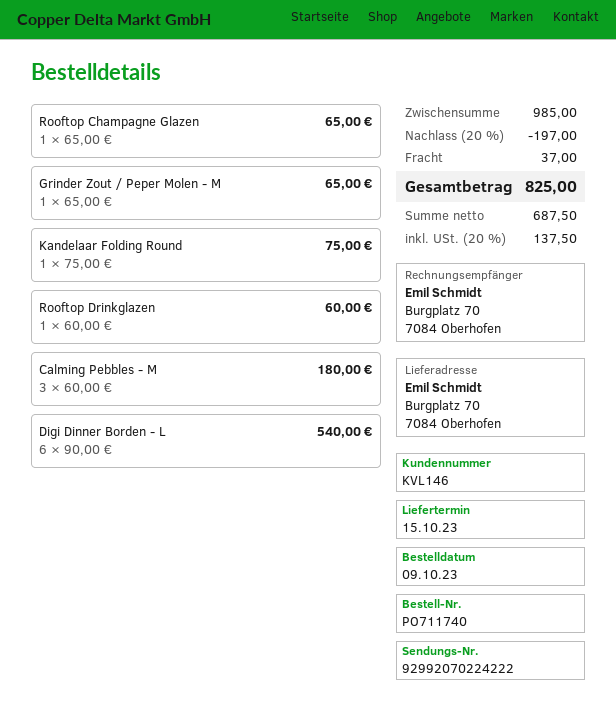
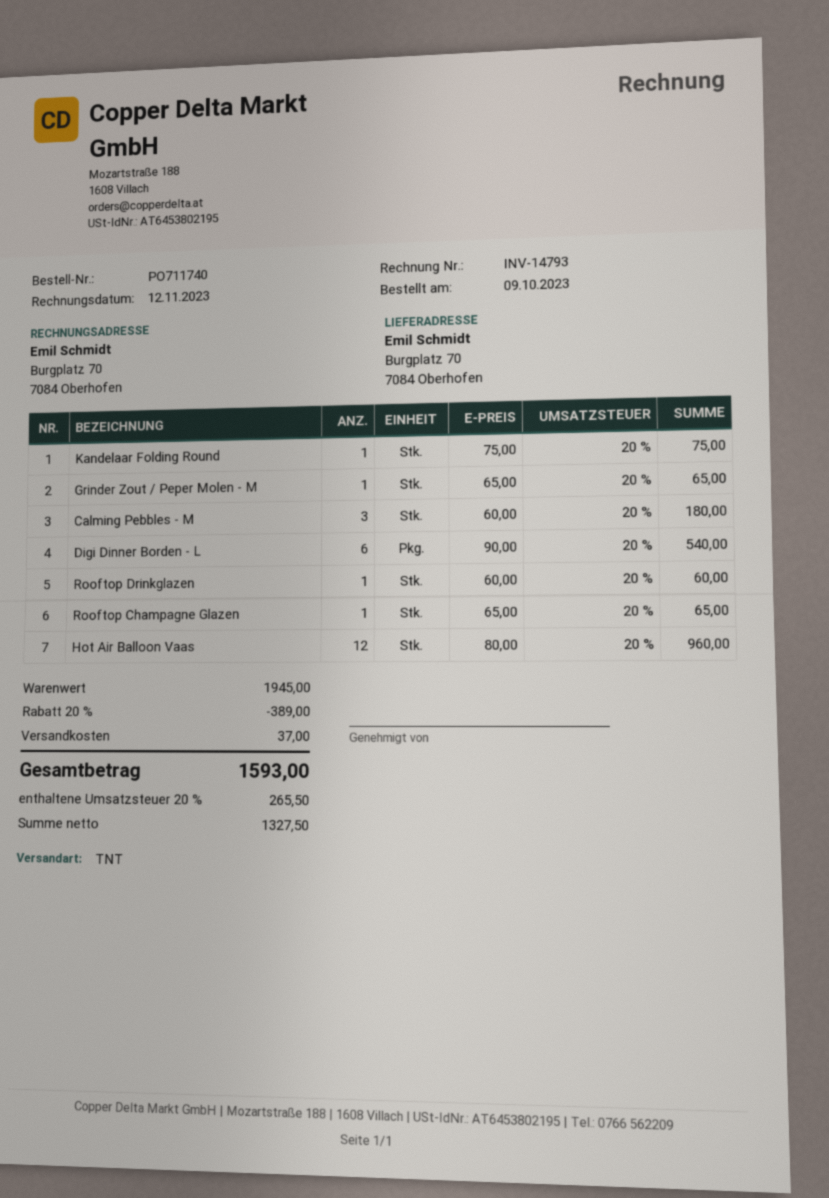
Hot Air Balloon Vaas: none -> 12 x 80.00 = 960.00
subtotal: 985.00 -> 1945.00
discount: 20% = 197.00 -> 20% = 389.00
net: 687.50 -> 1327.50
tax: 20% = 137.50 -> 20% = 265.50
total: 825.00 -> 1593.00

